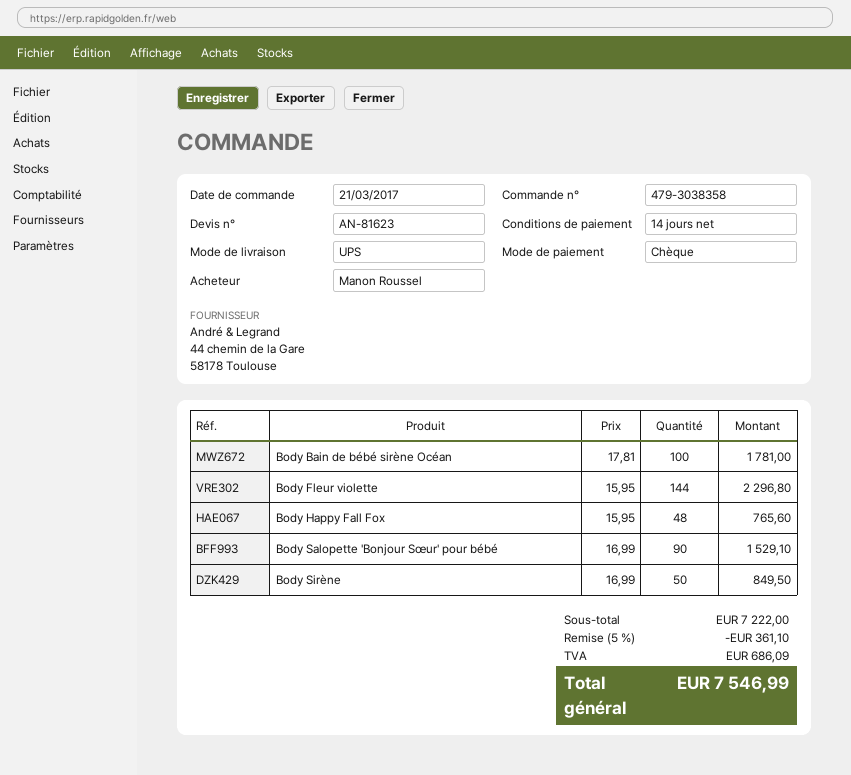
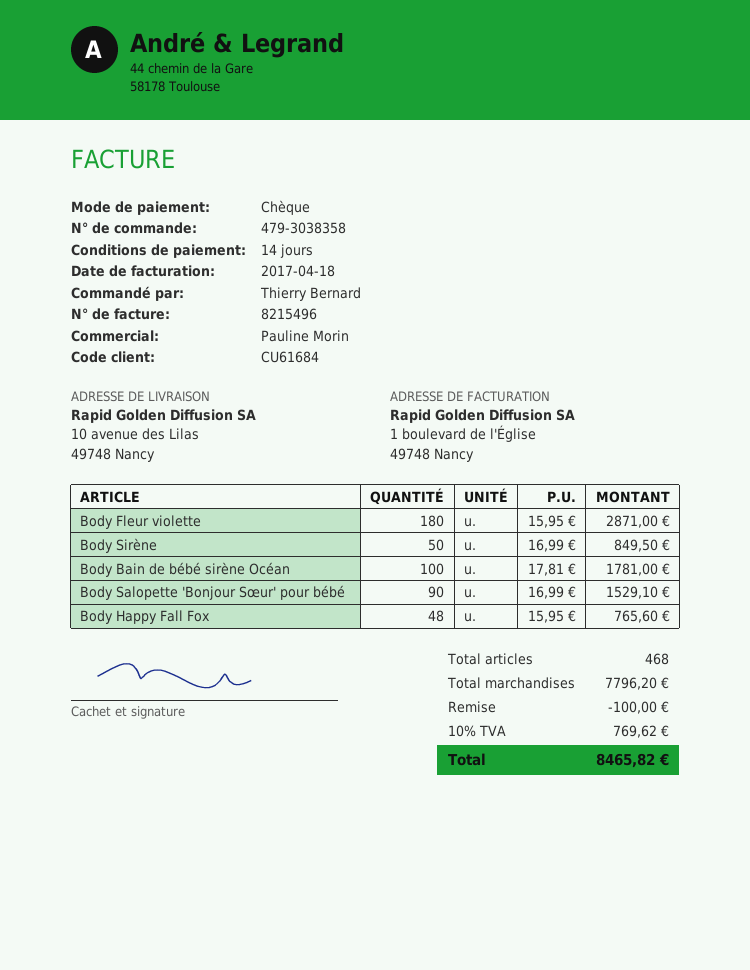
ordered by: Manon Roussel -> Thierry Bernard
Body Fleur violette: 144 x 15.95 = 2296.80 -> 180 x 15.95 = 2871.00
subtotal: 7222.00 -> 7796.20
discount: 361.10 -> 100.00
tax: 686.09 -> 769.62
total: 7546.99 -> 8465.82

